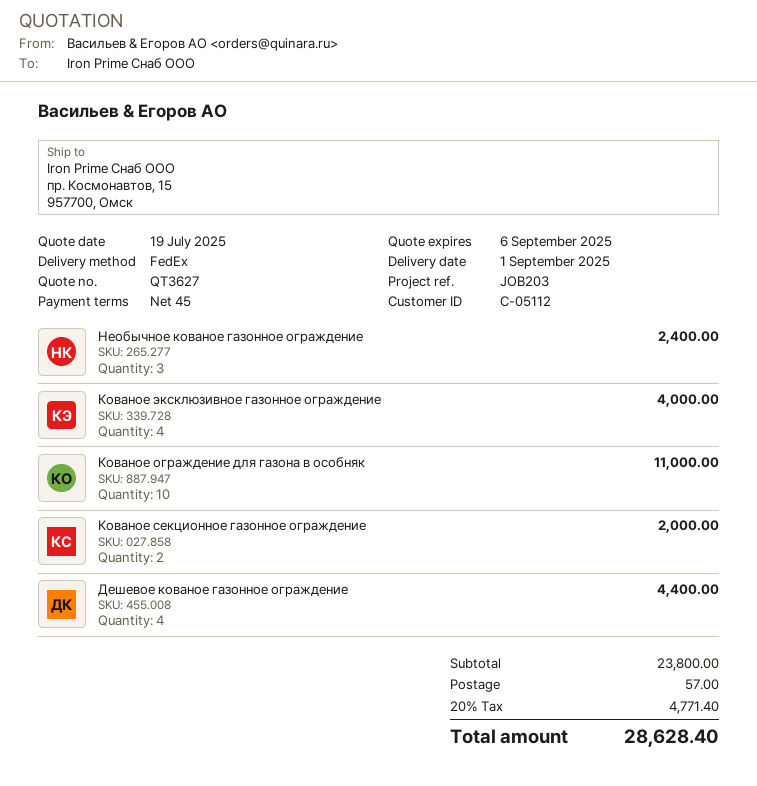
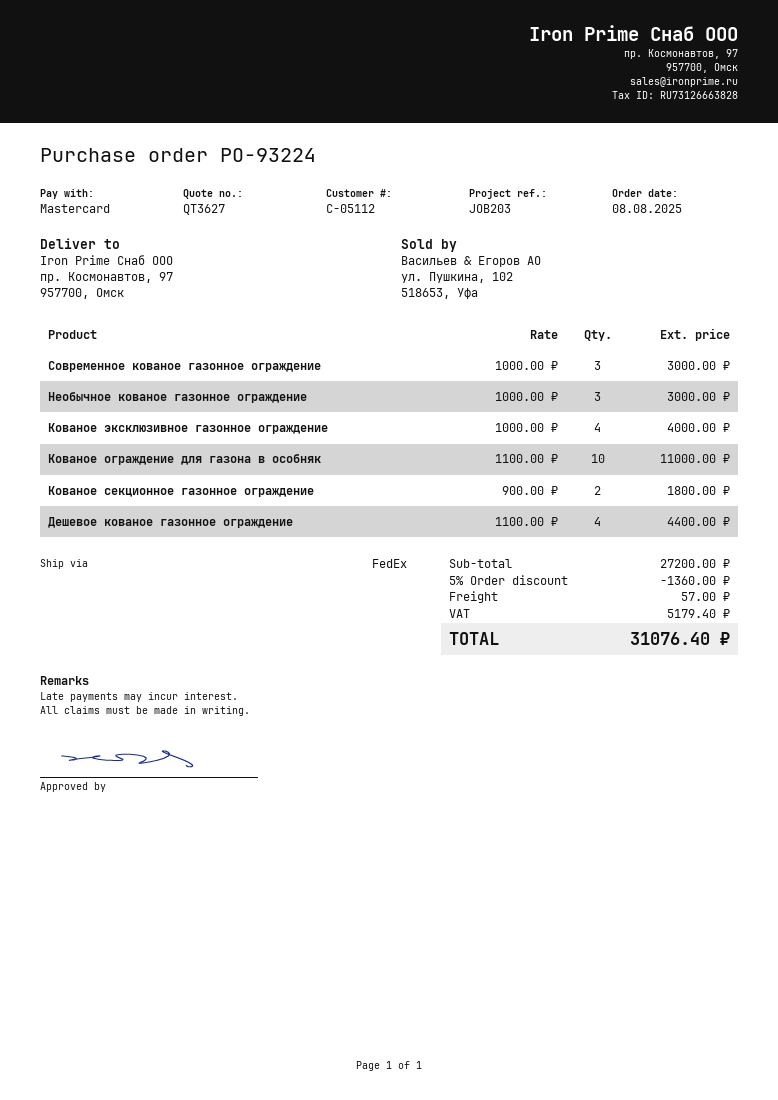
ship to: пр. Космонавтов, 15, 957700, Омск -> пр. Космонавтов, 97, 957700, Омск
Необычное кованое газонное ограждение: 3 for 2400.00 -> 3 for 3000.00
Кованое секционное газонное ограждение: 2 for 2000.00 -> 2 for 1800.00
Современное кованое газонное ограждение: none -> 3 for 3000.00
subtotal: 23800.00 -> 27200.00
discount: none -> 5% = 1360.00
tax: 4771.40 -> 5179.40
total: 28628.40 -> 31076.40

